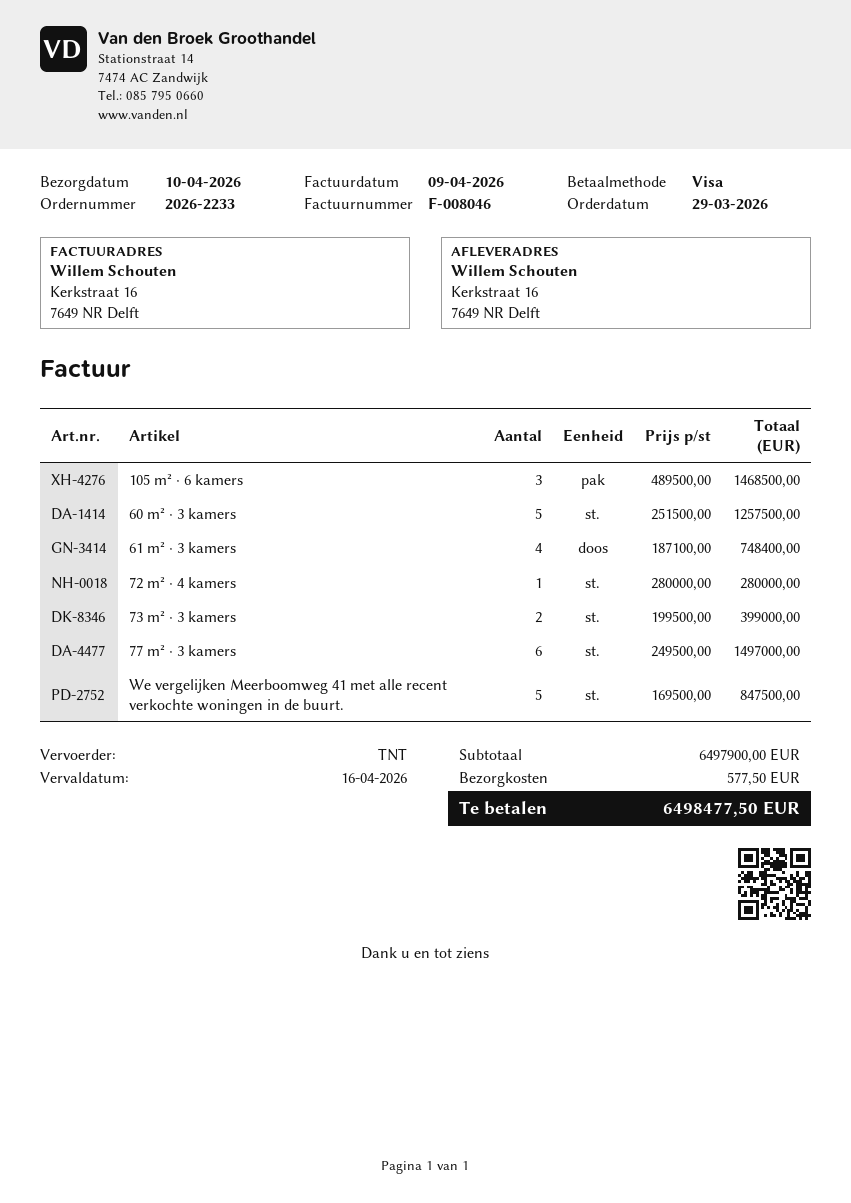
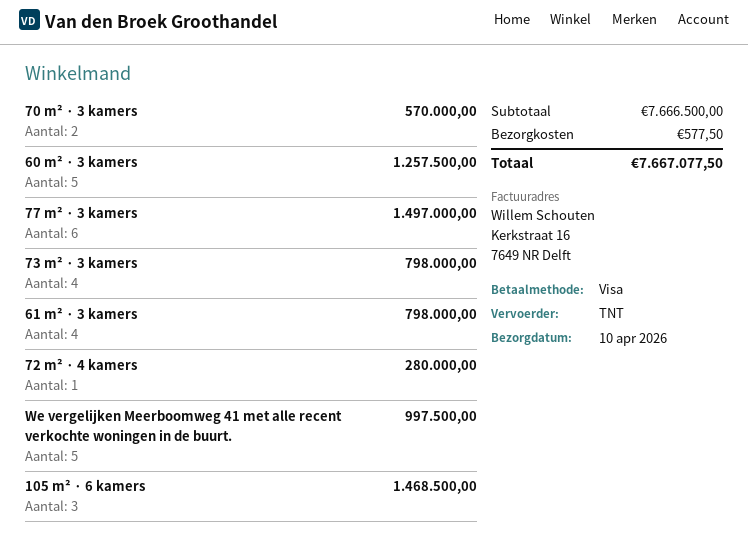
61 m² · 3 kamers: 4 for 748400.00 -> 4 for 798000.00
73 m² · 3 kamers: 2 for 399000.00 -> 4 for 798000.00
We vergelijken Meerboomweg 41 met alle recent verkochte woningen in de buurt.: 5 for 847500.00 -> 5 for 997500.00
70 m² · 3 kamers: none -> 2 for 570000.00
subtotal: 6497900.00 -> 7666500.00
total: 6498477.50 -> 7667077.50

